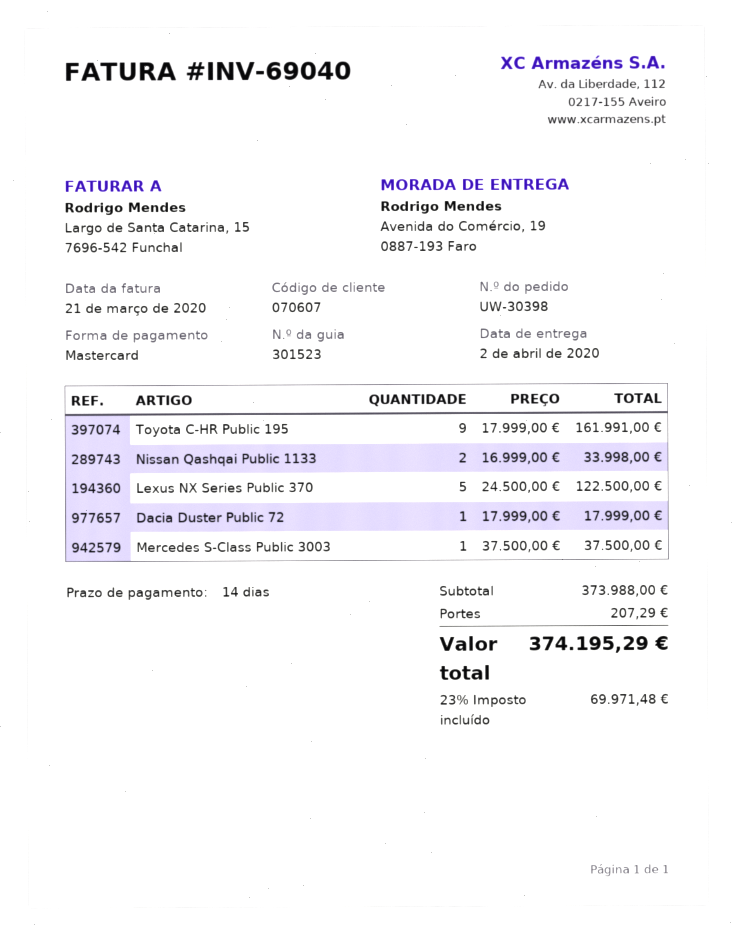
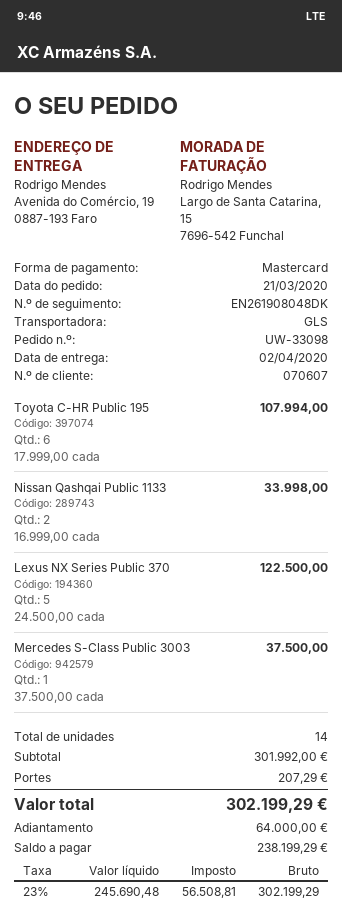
order number: UW-30398 -> UW-33098
Toyota C-HR Public 195: 9 x 17999.00 = 161991.00 -> 6 x 17999.00 = 107994.00
Dacia Duster Public 72: 1 x 17999.00 = 17999.00 -> none
subtotal: 373988.00 -> 301992.00
tax: 23% = 69971.48 -> 23% = 56508.81
total: 374195.29 -> 302199.29

